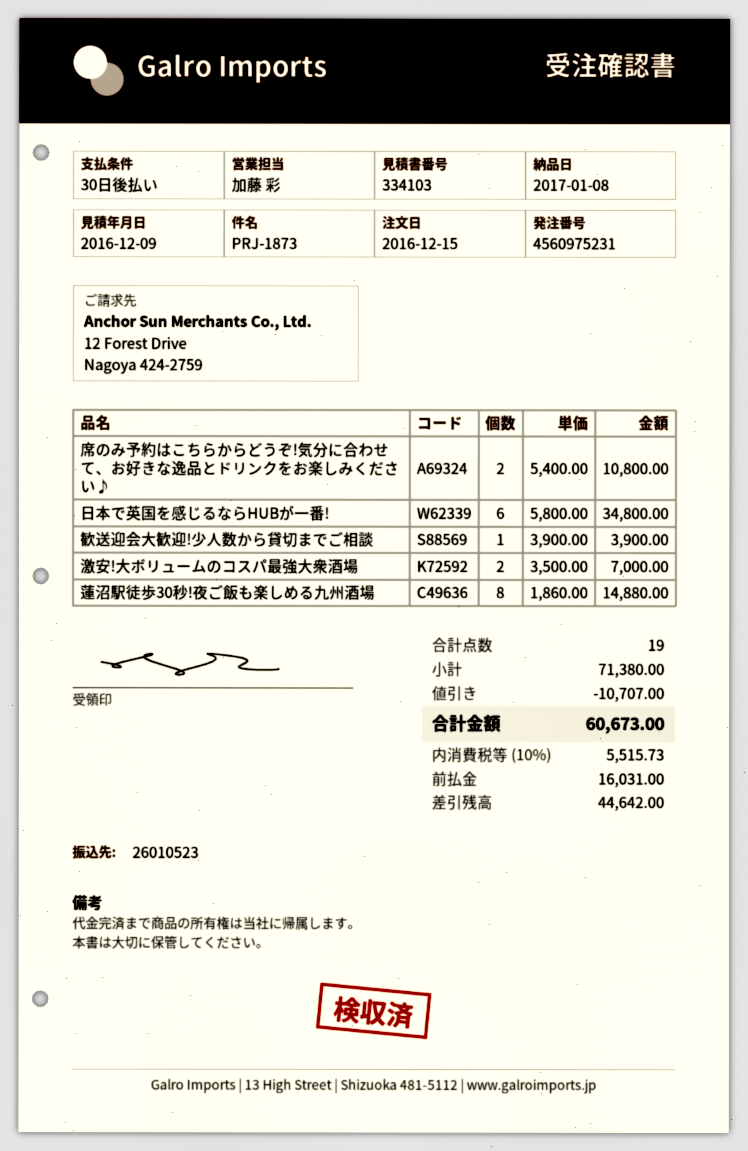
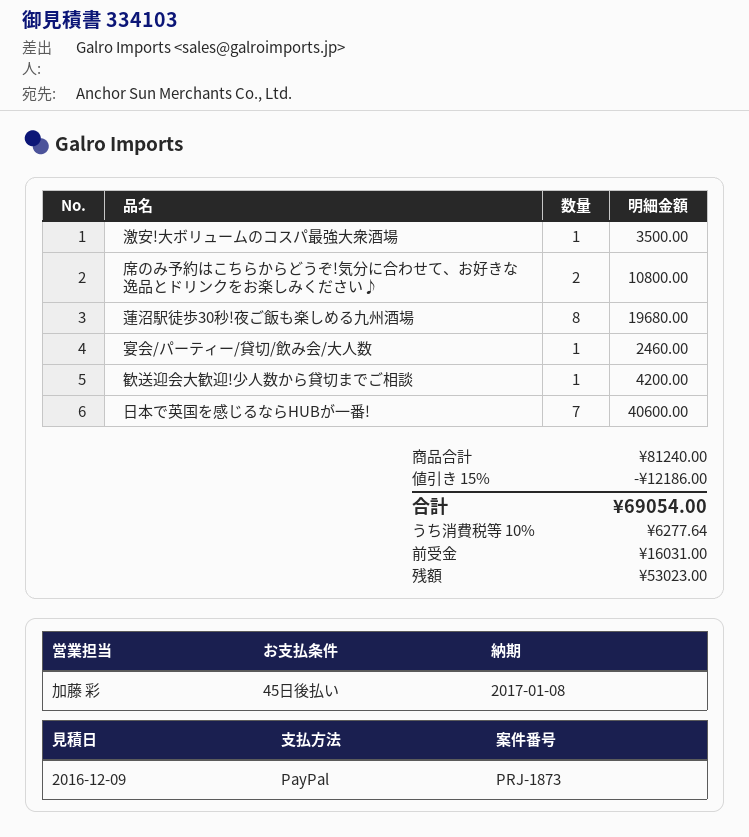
payment terms: 30 days -> 45 days
日本で英国を感じるならHUBが一番!: 6 for 34800.00 -> 7 for 40600.00
歓送迎会大歓迎!少人数から貸切までご相談: 1 for 3900.00 -> 1 for 4200.00
激安!大ボリュームのコスパ最強大衆酒場: 2 for 7000.00 -> 1 for 3500.00
蓮沼駅徒歩30秒!夜ご飯も楽しめる九州酒場: 8 for 14880.00 -> 8 for 19680.00
宴会/パーティー/貸切/飲み会/大人数: none -> 1 for 2460.00
subtotal: 71380.00 -> 81240.00
discount: 10707.00 -> 12186.00
tax: 10% = 5515.73 -> 10% = 6277.64
total: 60673.00 -> 69054.00
balance: 44642.00 -> 53023.00

